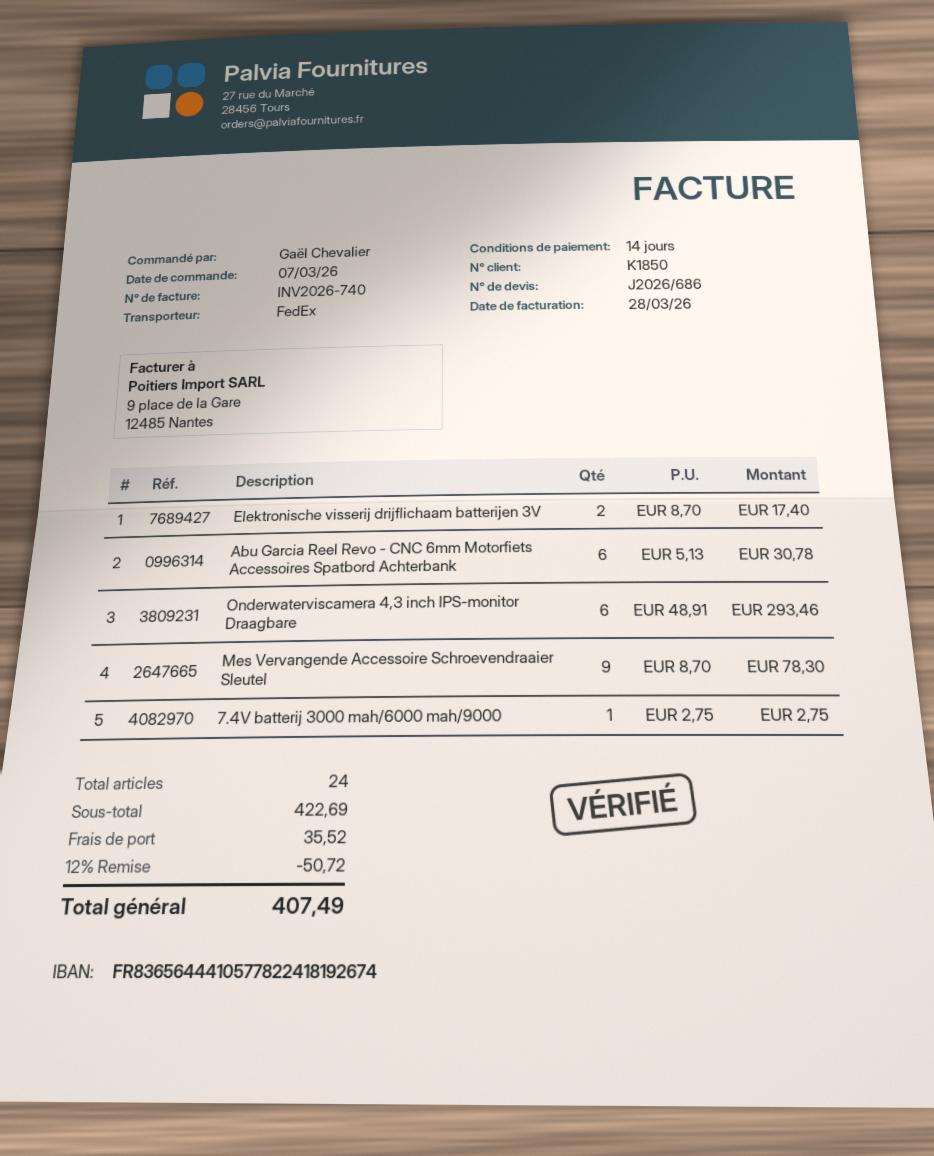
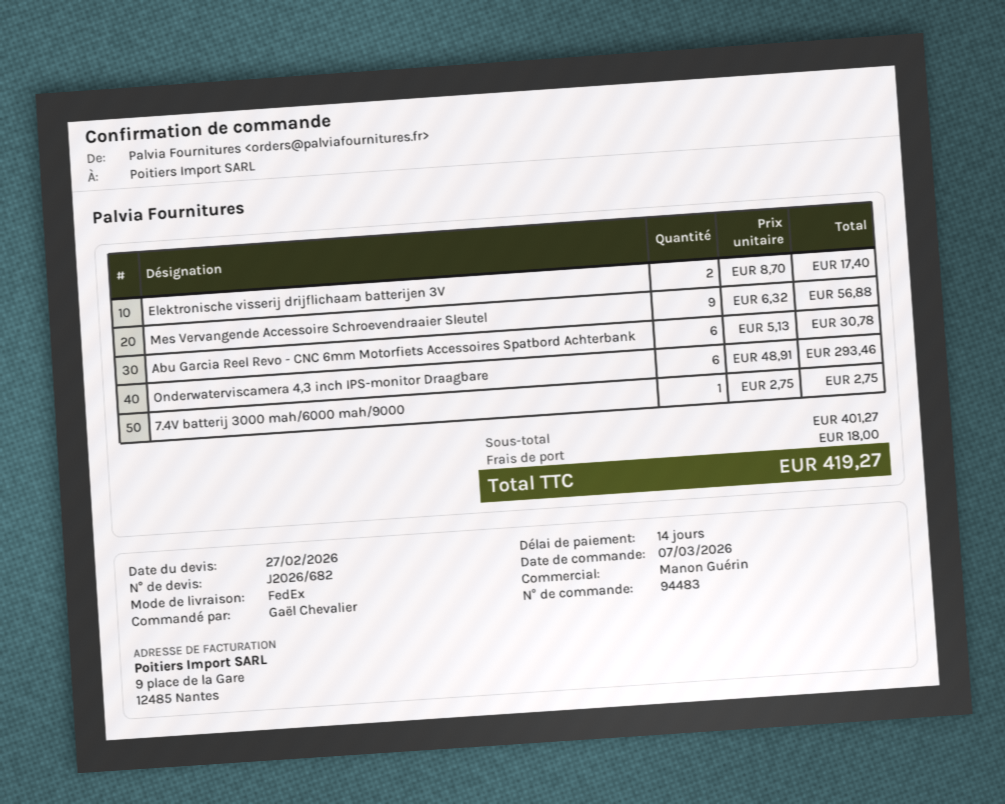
quote number: J2026/686 -> J2026/682
Mes Vervangende Accessoire Schroevendraaier Sleutel: 9 x 8.70 = 78.30 -> 9 x 6.32 = 56.88
subtotal: 422.69 -> 401.27
discount: 12% = 50.72 -> none
shipping: 35.52 -> 18.00
total: 407.49 -> 419.27

